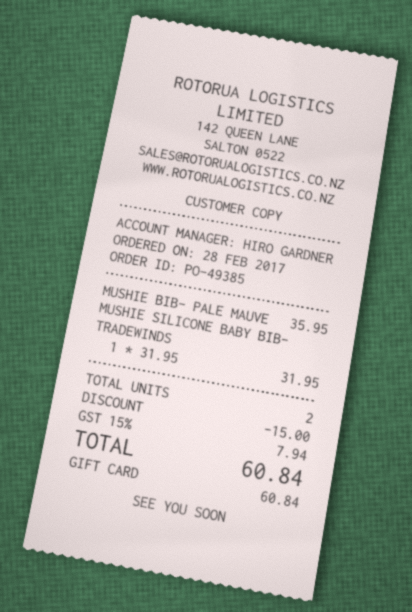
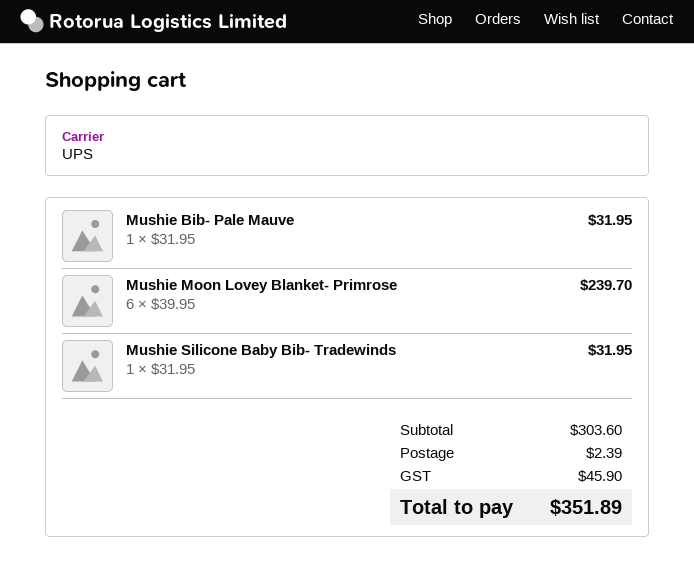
MUSHIE BIB- PALE MAUVE: 1 x 35.95 = 35.95 -> 1 x 31.95 = 31.95
Mushie Moon Lovey Blanket- Primrose: none -> 6 x 39.95 = 239.70
discount: 15.00 -> none
shipping: none -> 2.39
tax: 7.94 -> 45.90
total: 60.84 -> 351.89

